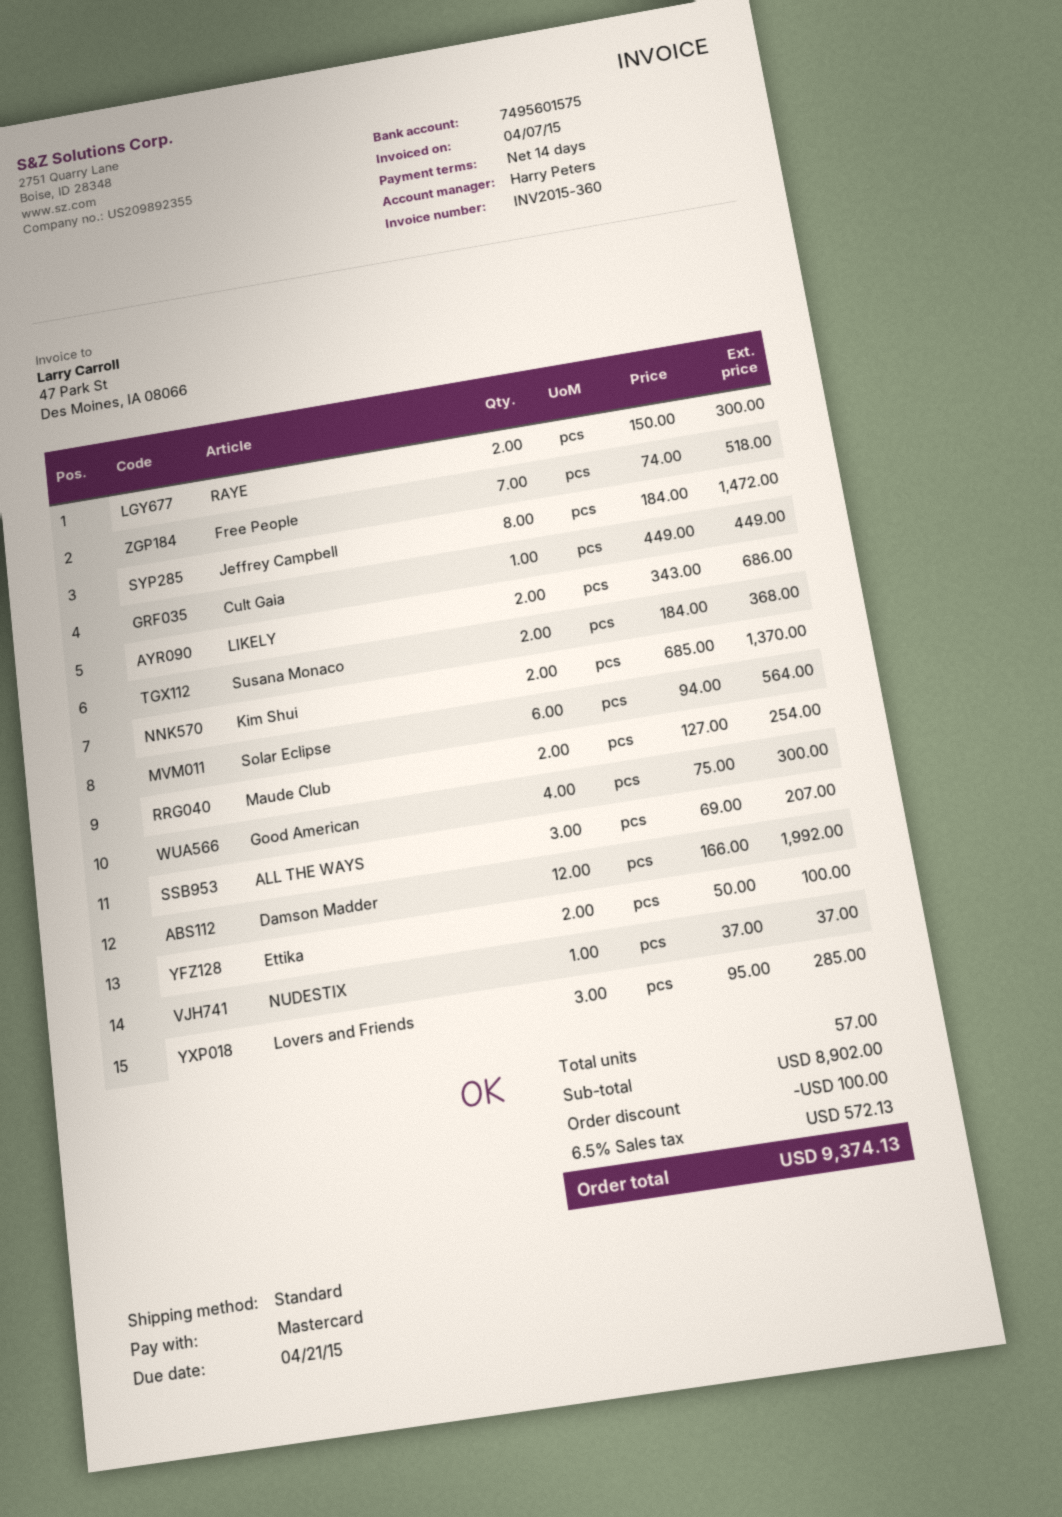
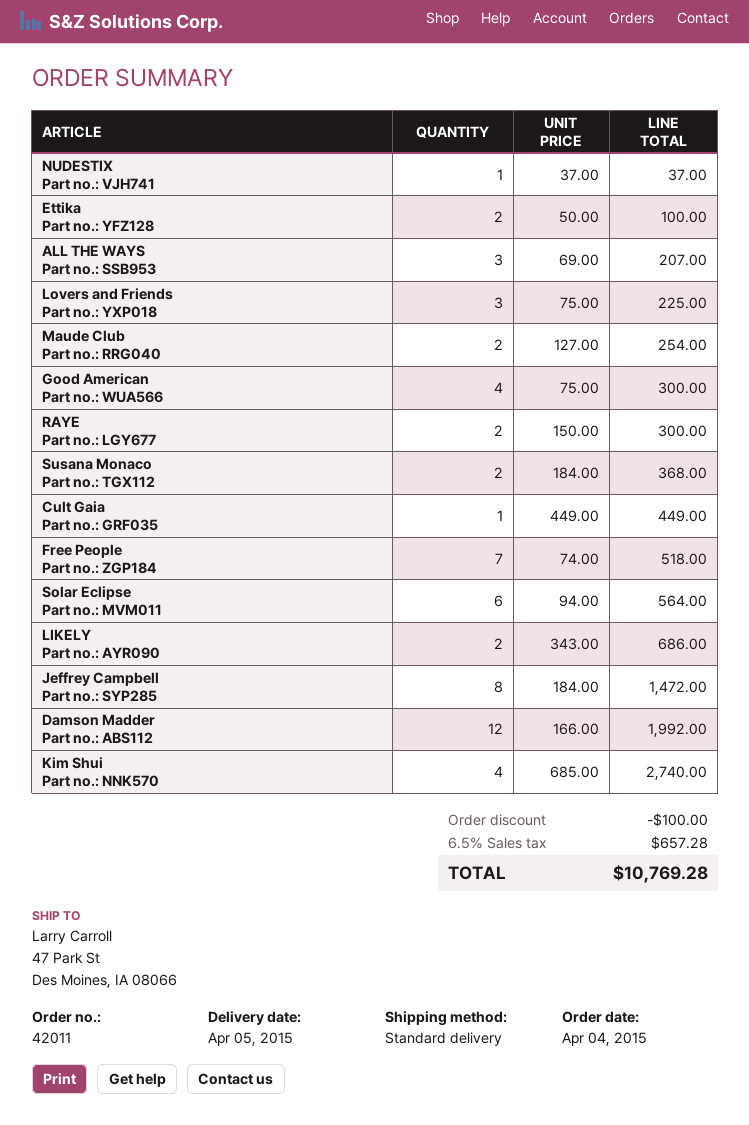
Kim Shui: 2 x 685.00 = 1370.00 -> 4 x 685.00 = 2740.00
Lovers and Friends: 3 x 95.00 = 285.00 -> 3 x 75.00 = 225.00
tax: 6.5% = 572.13 -> 6.5% = 657.28
total: 9374.13 -> 10769.28

